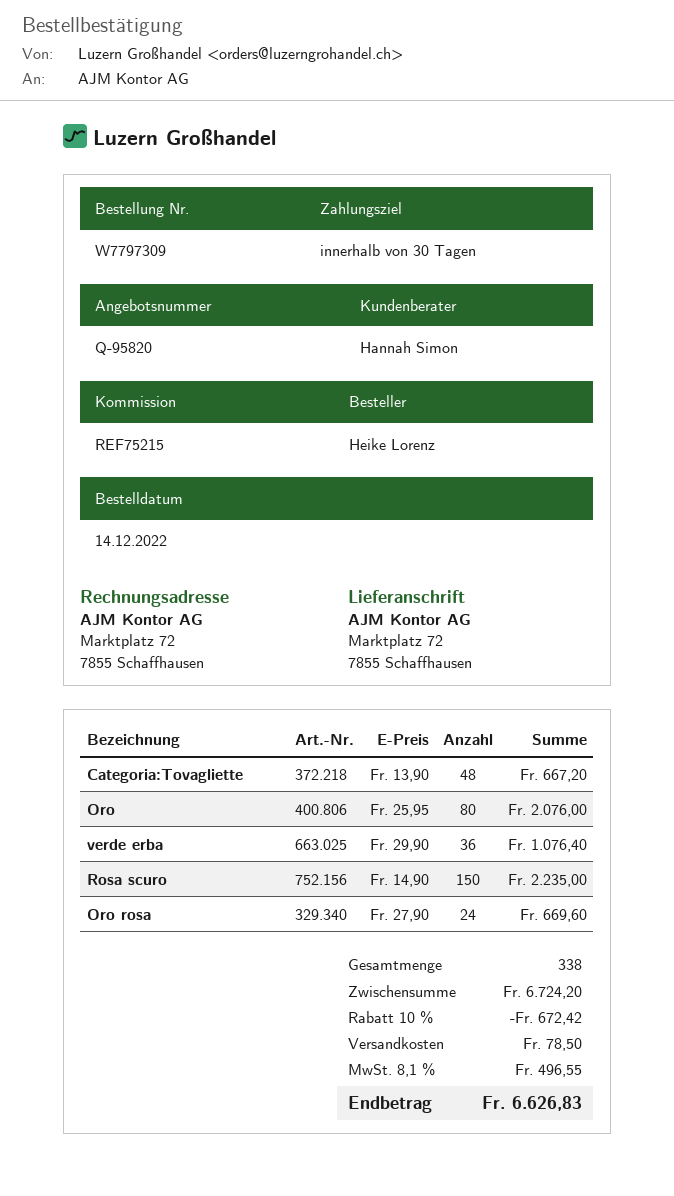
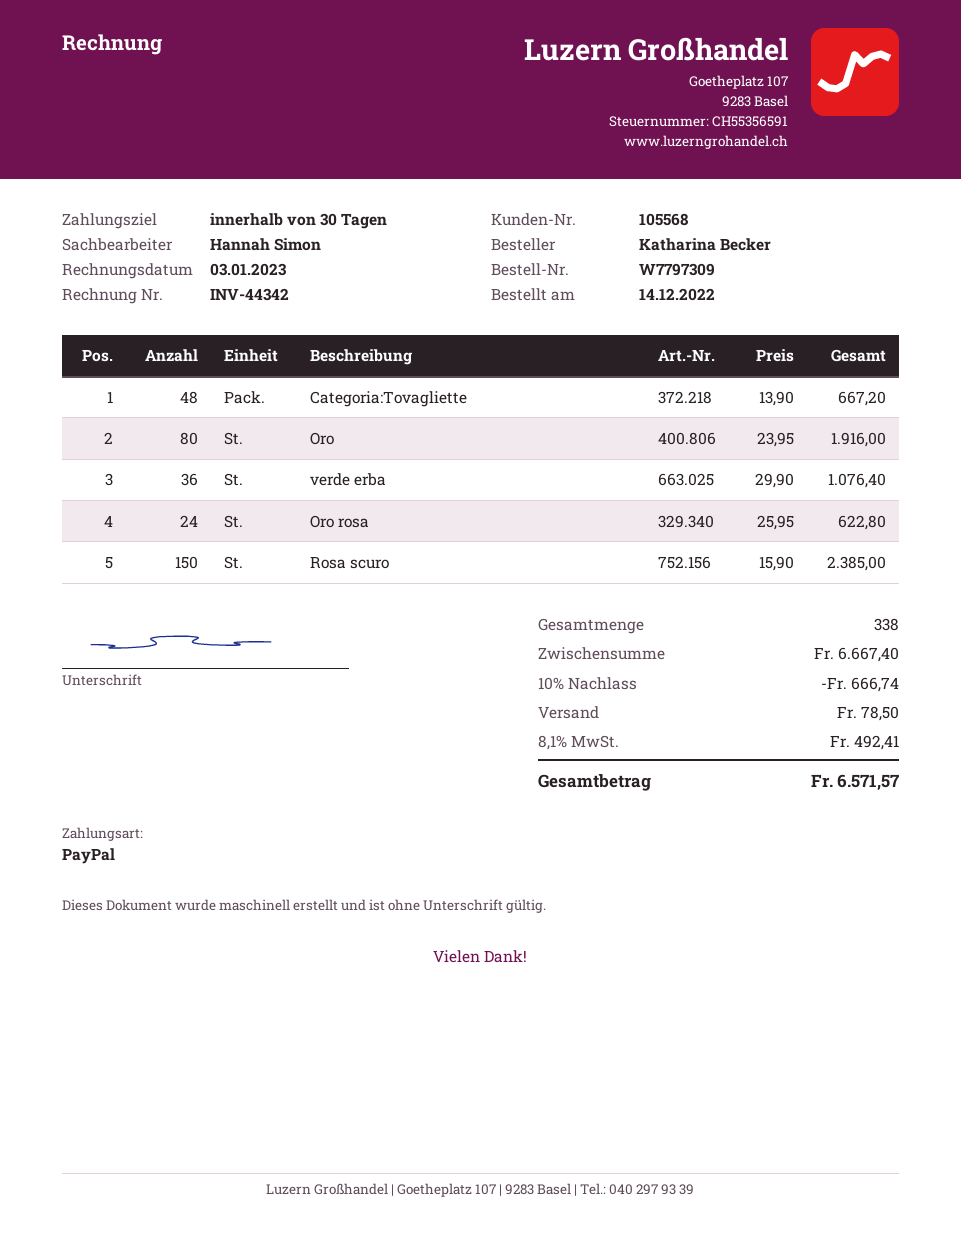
ordered by: Heike Lorenz -> Katharina Becker
Oro: 80 x 25.95 = 2076.00 -> 80 x 23.95 = 1916.00
Rosa scuro: 150 x 14.90 = 2235.00 -> 150 x 15.90 = 2385.00
Oro rosa: 24 x 27.90 = 669.60 -> 24 x 25.95 = 622.80
subtotal: 6724.20 -> 6667.40
discount: 10% = 672.42 -> 10% = 666.74
tax: 8.1% = 496.55 -> 8.1% = 492.41
total: 6626.83 -> 6571.57

